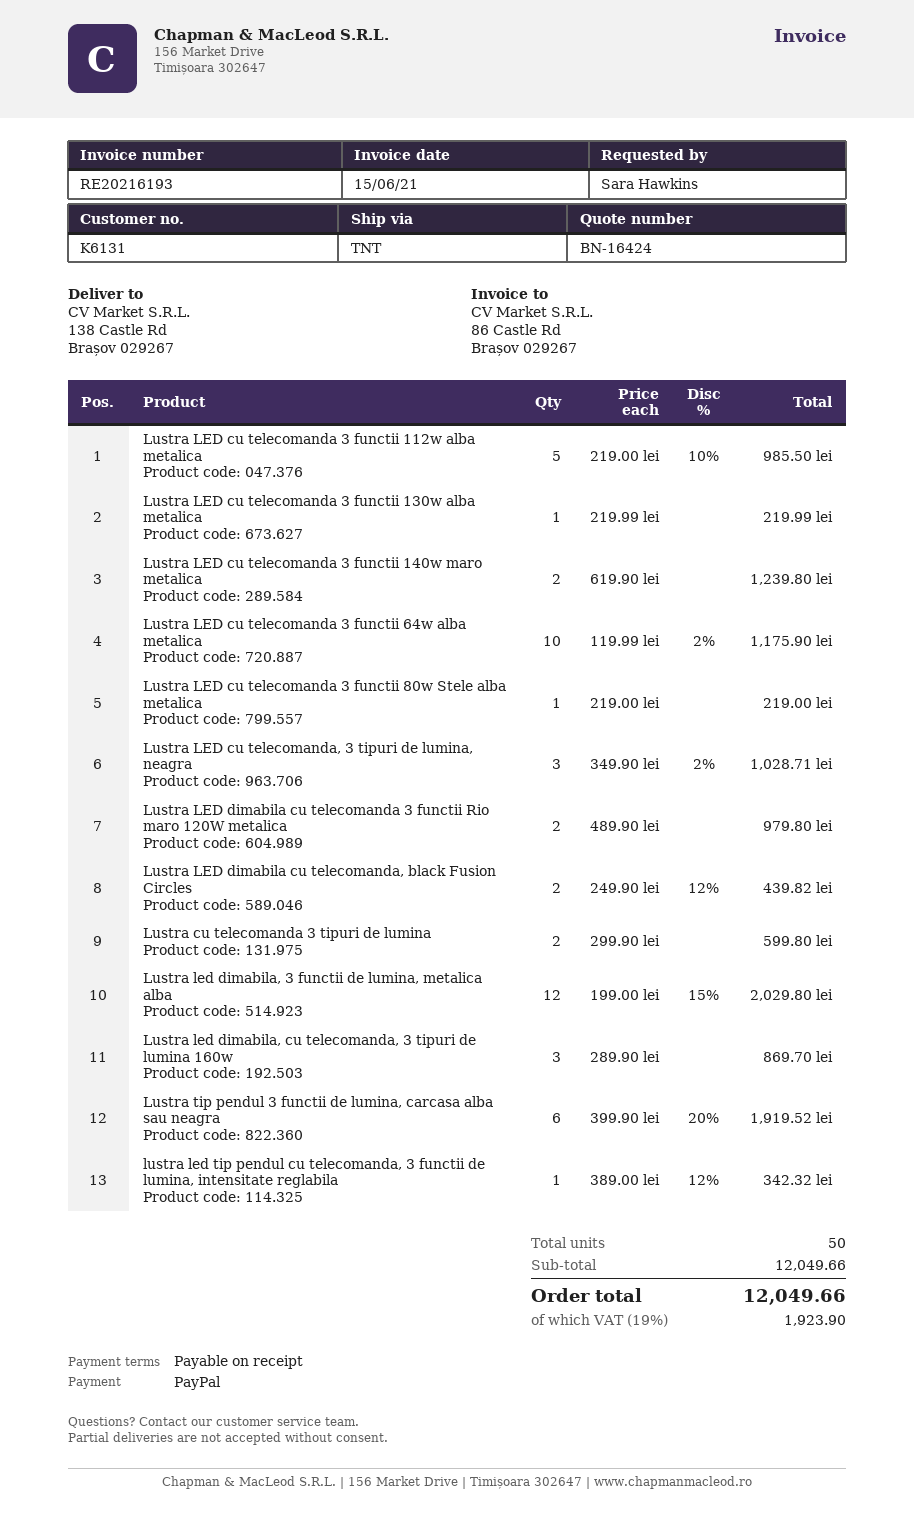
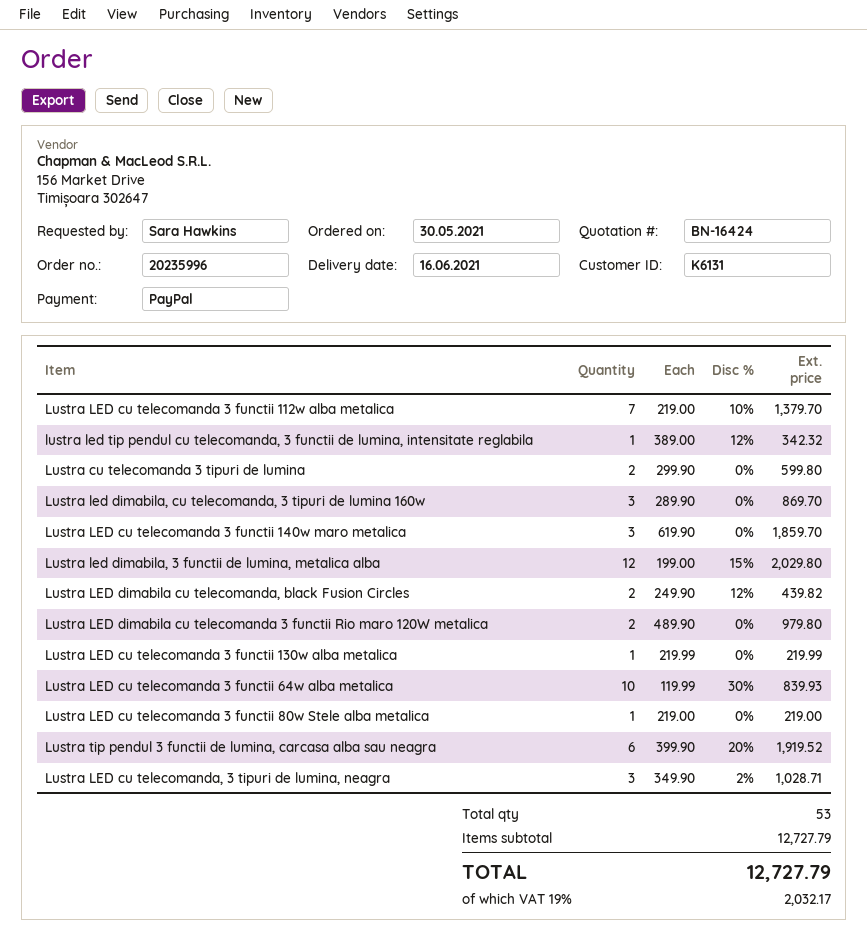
Lustra LED cu telecomanda 3 functii 112w alba metalica: 5 x 219.00 - 10% = 985.50 -> 7 x 219.00 - 10% = 1379.70
Lustra LED cu telecomanda 3 functii 140w maro metalica: 2 x 619.90 = 1239.80 -> 3 x 619.90 = 1859.70
Lustra LED cu telecomanda 3 functii 64w alba metalica: 10 x 119.99 - 2% = 1175.90 -> 10 x 119.99 - 30% = 839.93
total quantity: 50 -> 53
subtotal: 12049.66 -> 12727.79
tax: 19% = 1923.90 -> 19% = 2032.17
total: 12049.66 -> 12727.79

